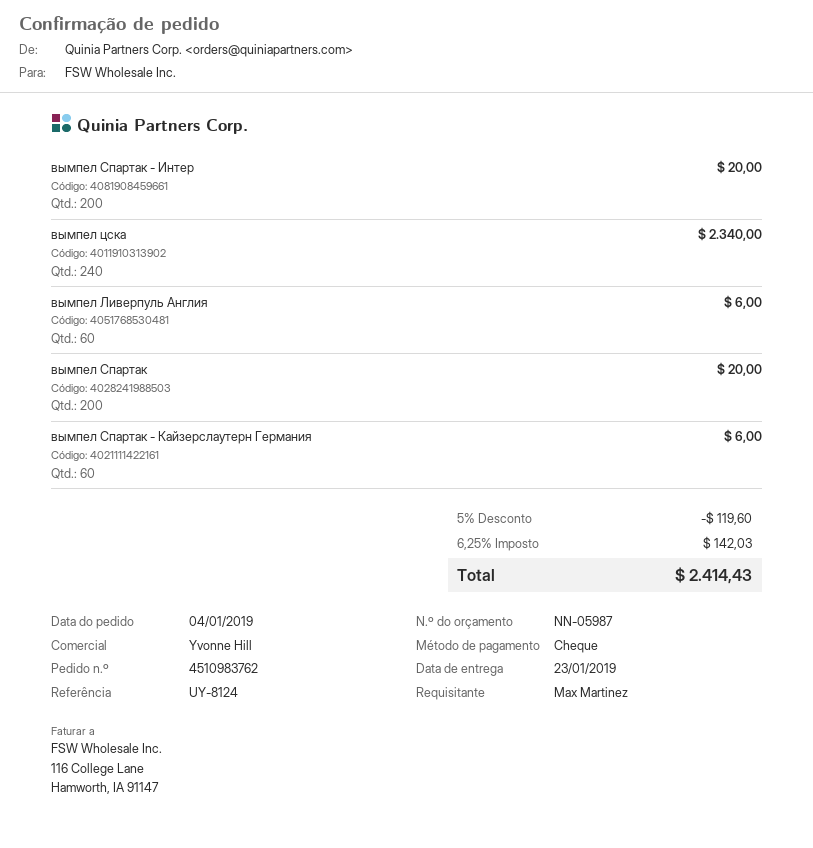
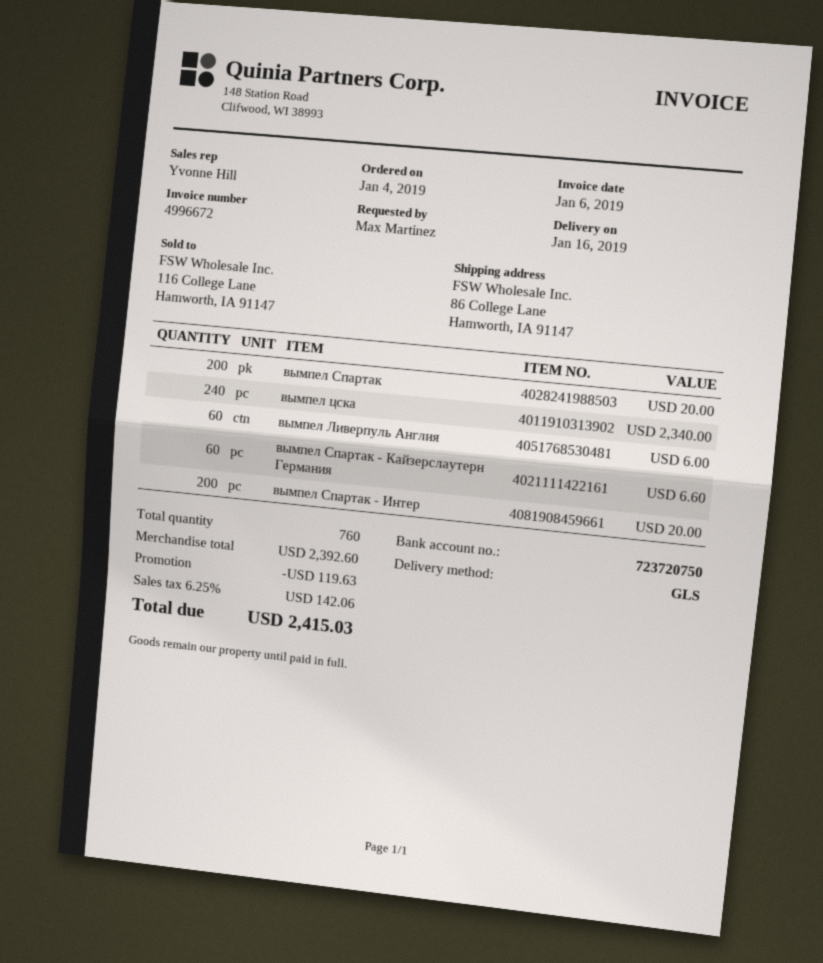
delivery date: 2019-01-23 -> 2019-01-16
вымпел Спартак - Кайзерслаутерн Германия: 60 for 6.00 -> 60 for 6.60
discount: 119.60 -> 119.63
tax: 6.25% = 142.03 -> 6.25% = 142.06
total: 2414.43 -> 2415.03

